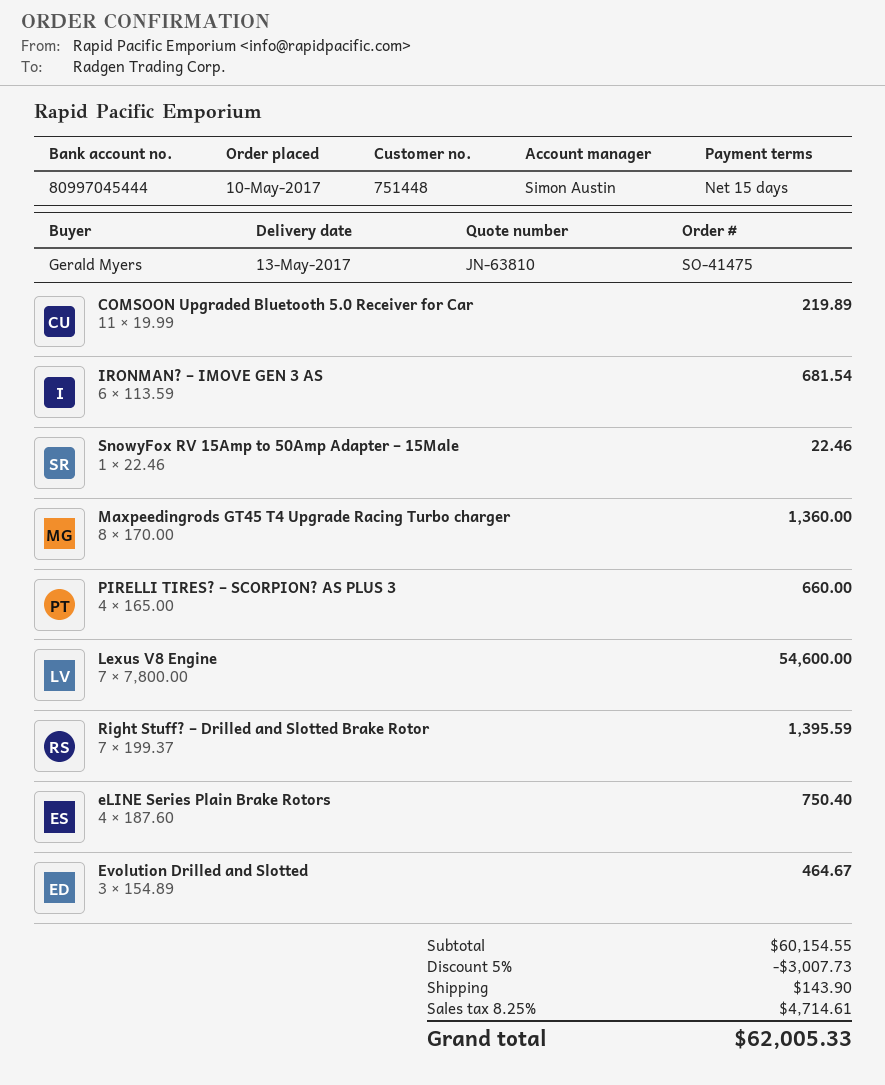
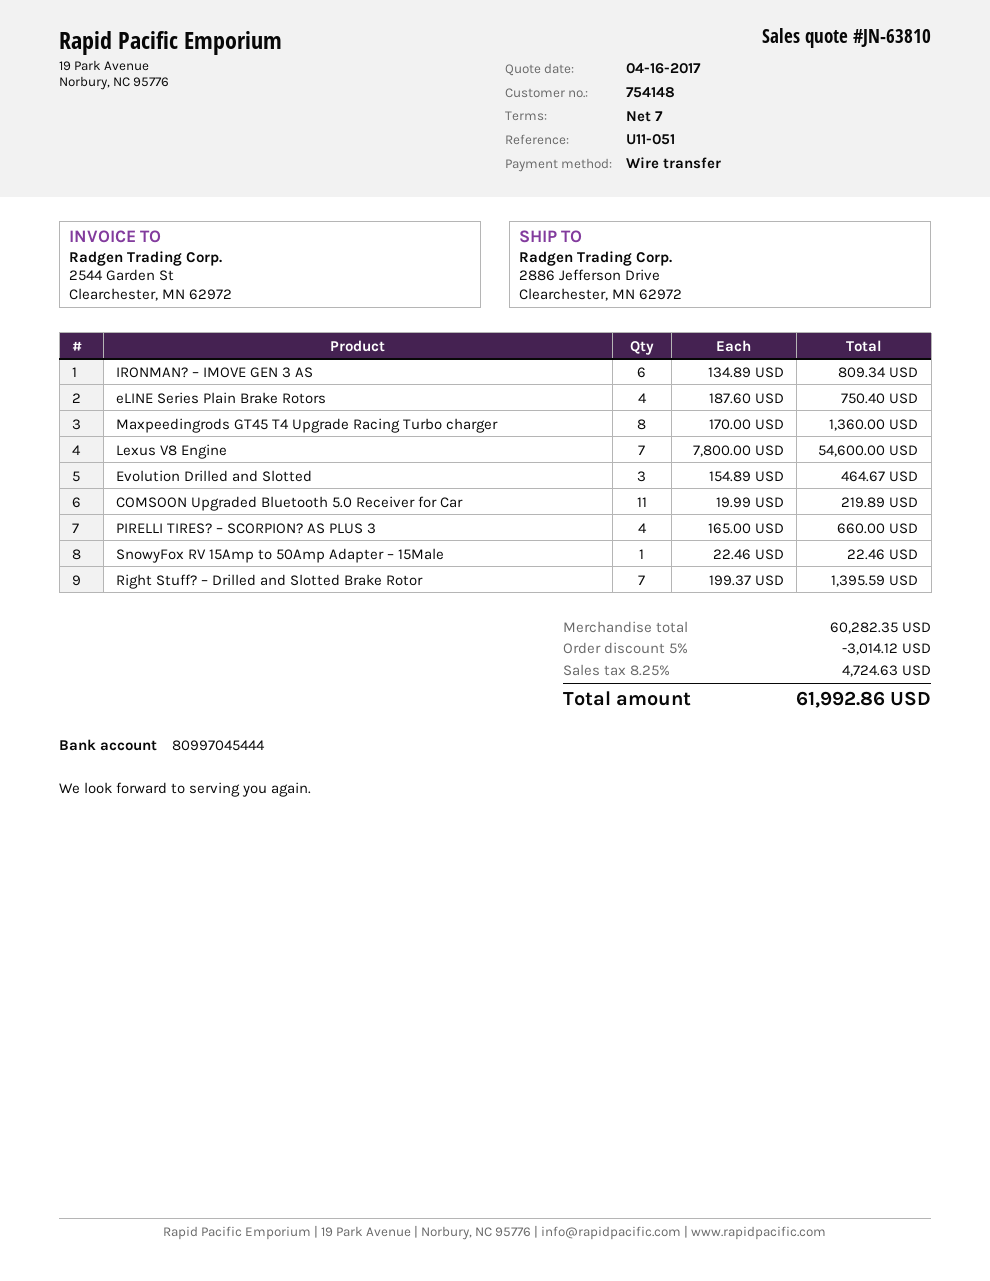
payment terms: 15 days -> 7 days
customer number: 751448 -> 754148
IRONMAN? – IMOVE GEN 3 AS: 6 x 113.59 = 681.54 -> 6 x 134.89 = 809.34
subtotal: 60154.55 -> 60282.35
discount: 5% = 3007.73 -> 5% = 3014.12
shipping: 143.90 -> none
tax: 8.25% = 4714.61 -> 8.25% = 4724.63
total: 62005.33 -> 61992.86

